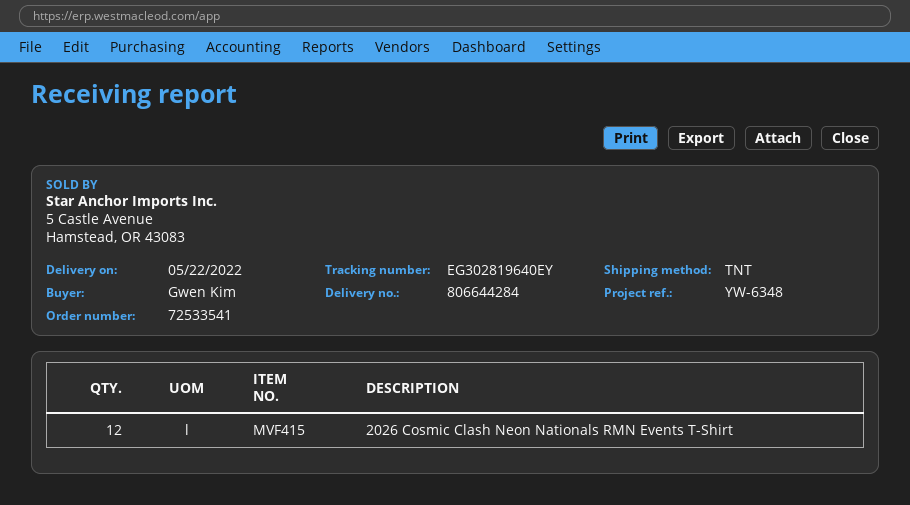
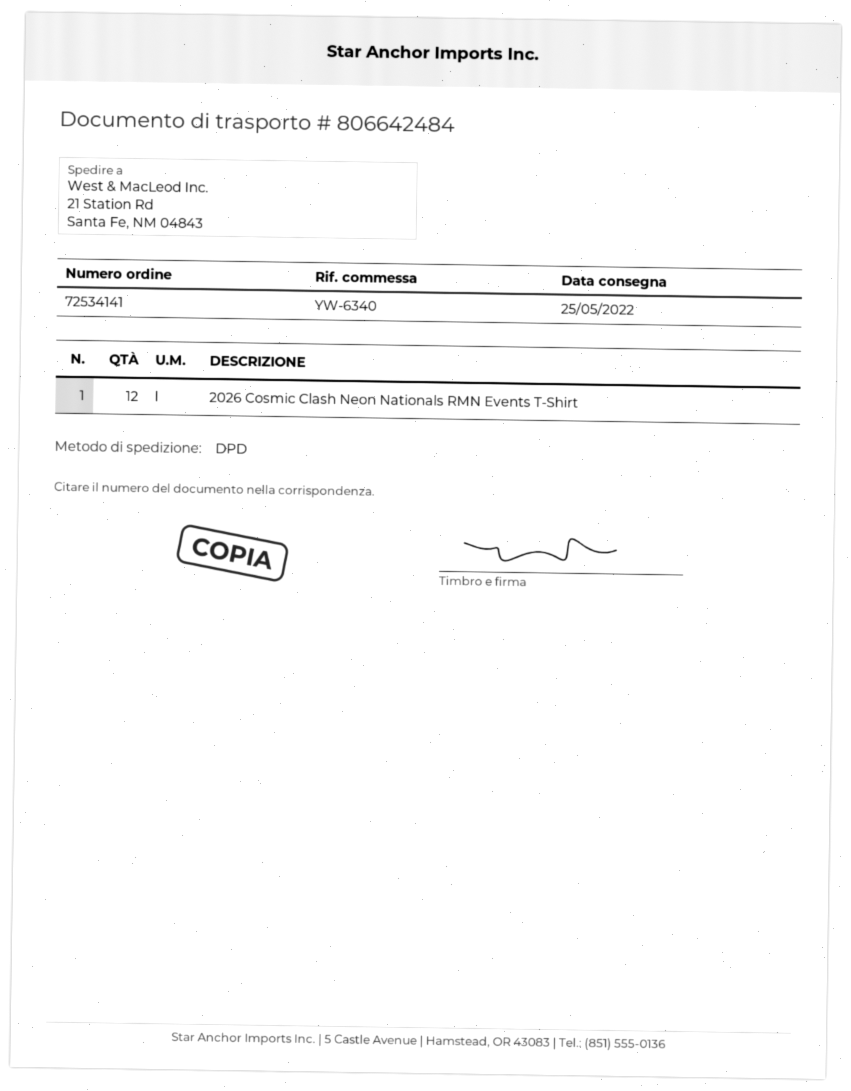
order number: 72533541 -> 72534141
delivery note number: 806644284 -> 806642484
delivery date: 2022-05-22 -> 2022-05-25
reference: YW-6348 -> YW-6340
shipping method: TNT -> DPD

